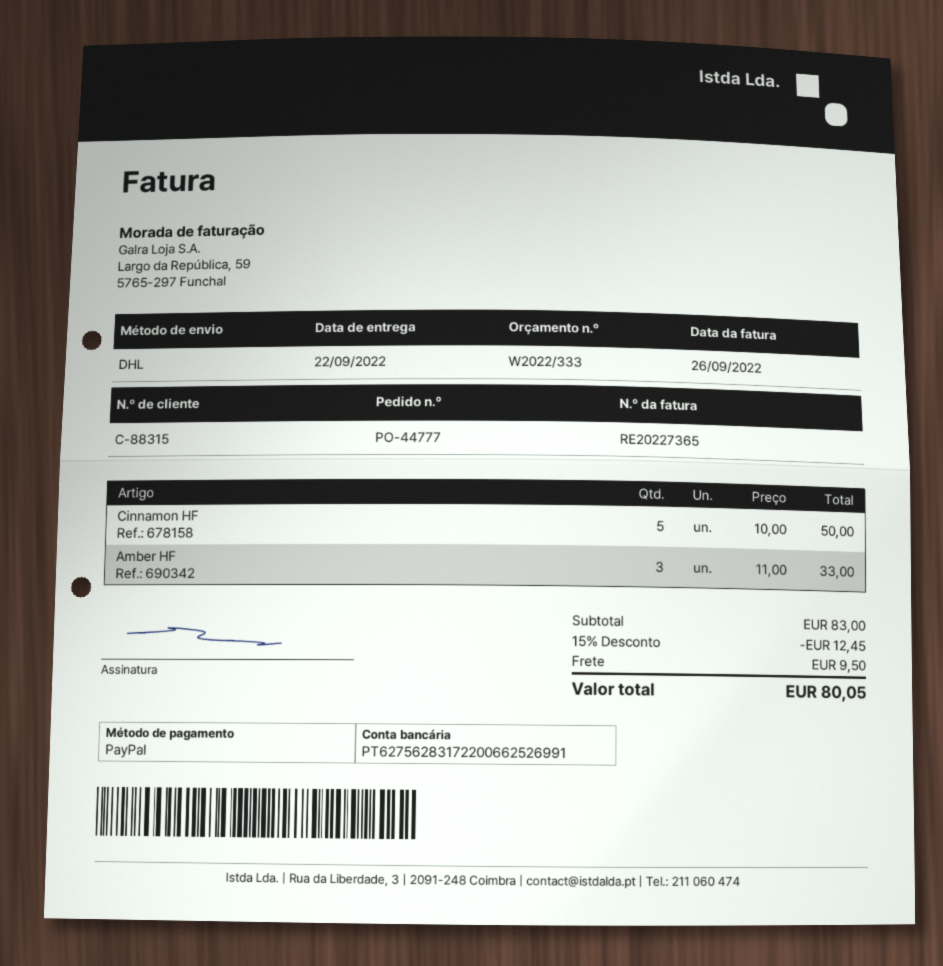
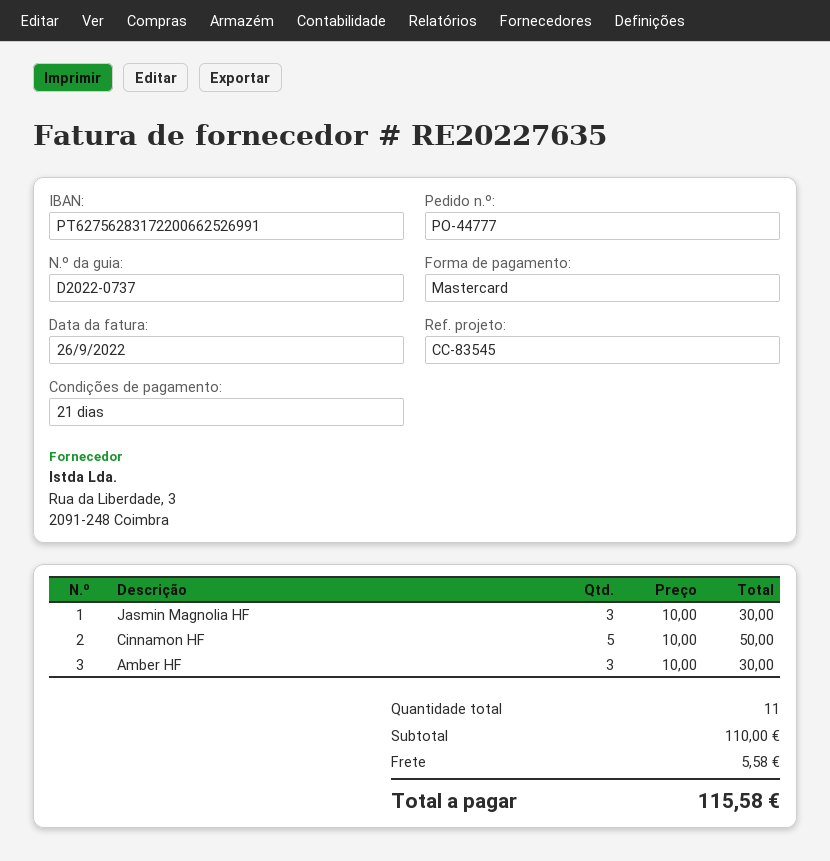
invoice number: RE20227365 -> RE20227635
payment method: PayPal -> Mastercard
Amber HF: 3 x 11.00 = 33.00 -> 3 x 10.00 = 30.00
Jasmin Magnolia HF: none -> 3 x 10.00 = 30.00
subtotal: 83.00 -> 110.00
discount: 15% = 12.45 -> none
shipping: 9.50 -> 5.58
total: 80.05 -> 115.58

